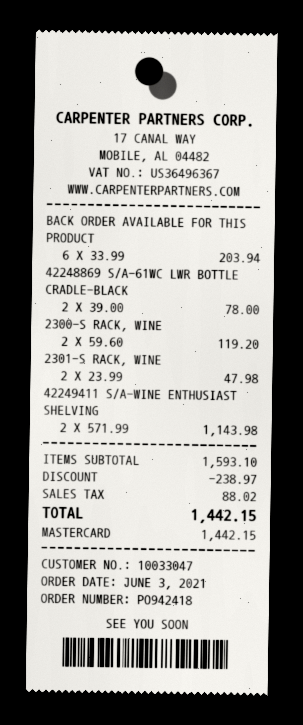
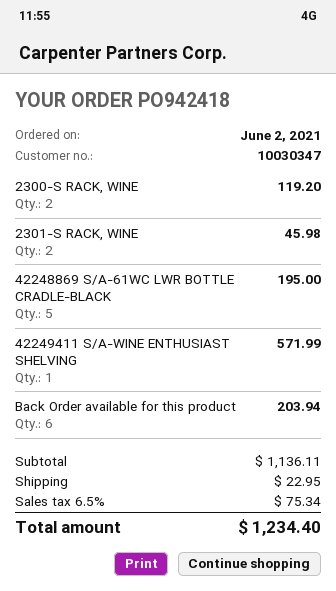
order date: 2021-06-03 -> 2021-06-02
customer number: 10033047 -> 10030347
42248869 S/A-61WC LWR BOTTLE CRADLE-BLACK: 2 for 78.00 -> 5 for 195.00
2301-S RACK, WINE: 2 for 47.98 -> 2 for 45.98
42249411 S/A-WINE ENTHUSIAST SHELVING: 2 for 1143.98 -> 1 for 571.99
subtotal: 1593.10 -> 1136.11
discount: 238.97 -> none
shipping: none -> 22.95
tax: 88.02 -> 75.34
total: 1442.15 -> 1234.40

